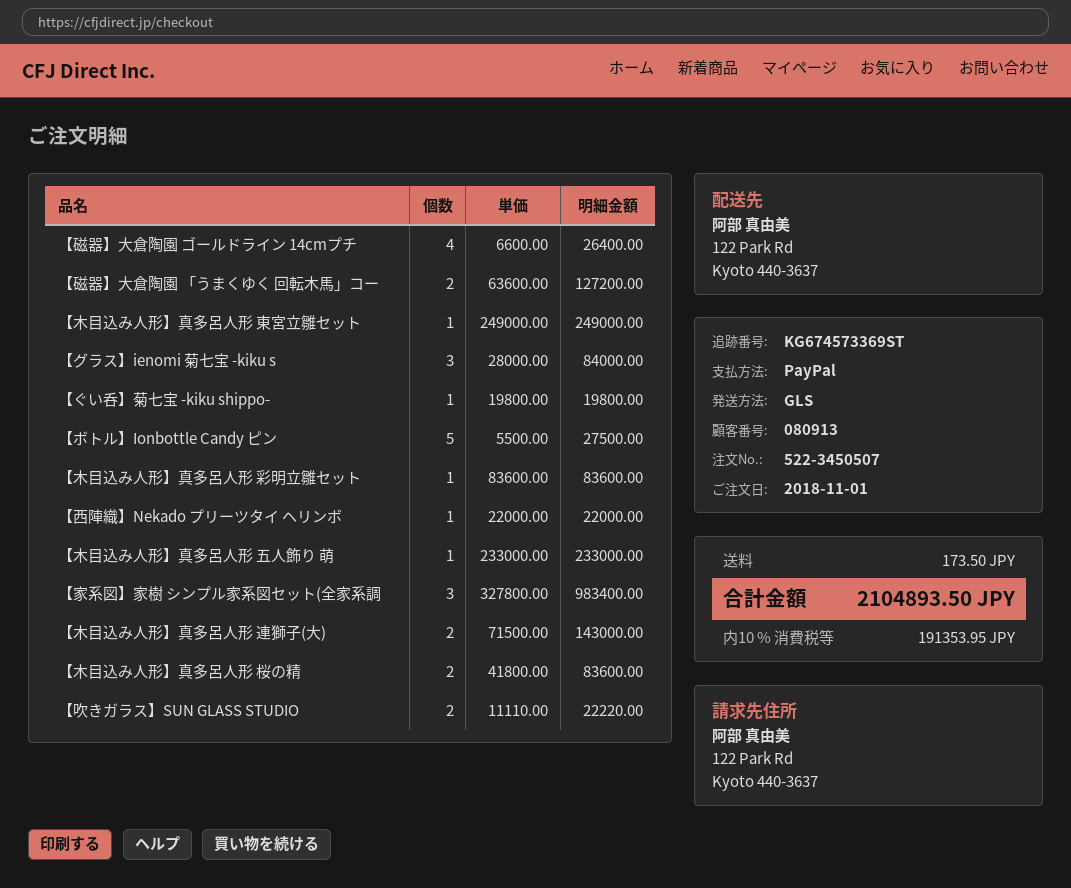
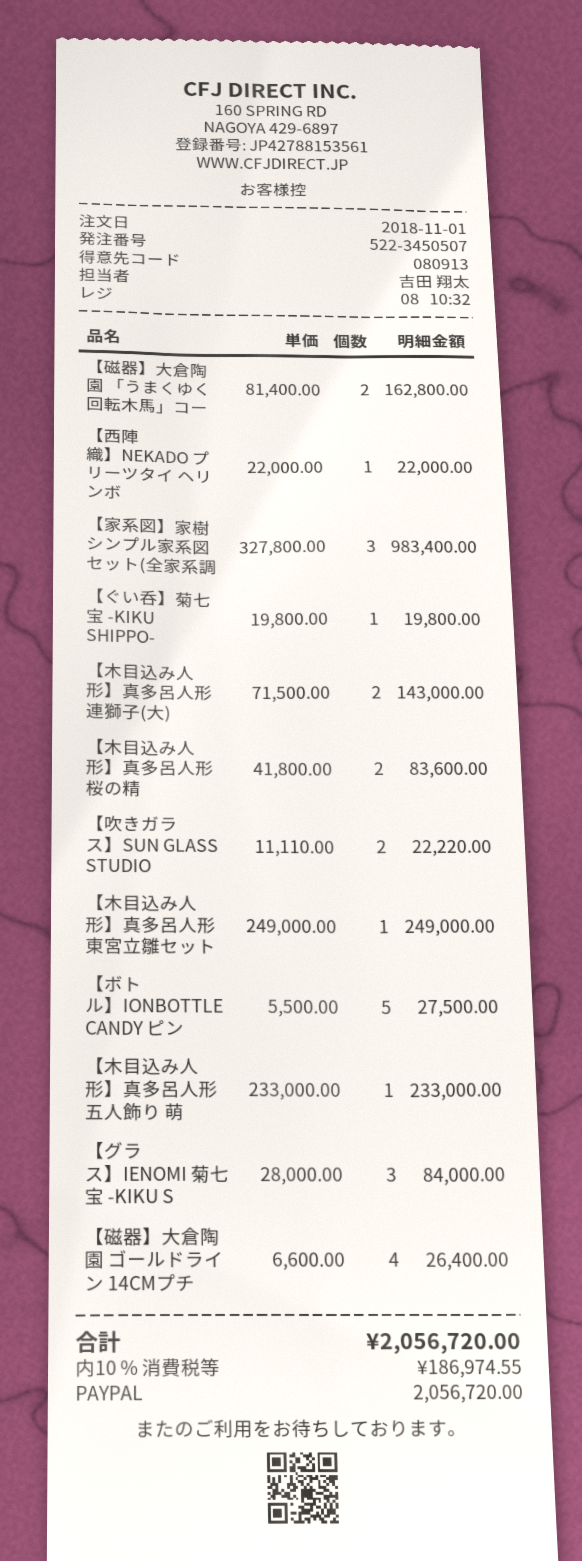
【磁器】大倉陶園 「うまくゆく 回転木馬」コー: 2 x 63600.00 = 127200.00 -> 2 x 81400.00 = 162800.00
【木目込み人形】真多呂人形 彩明立雛セット: 1 x 83600.00 = 83600.00 -> none
shipping: 173.50 -> none
tax: 10% = 191353.95 -> 10% = 186974.55
total: 2104893.50 -> 2056720.00

